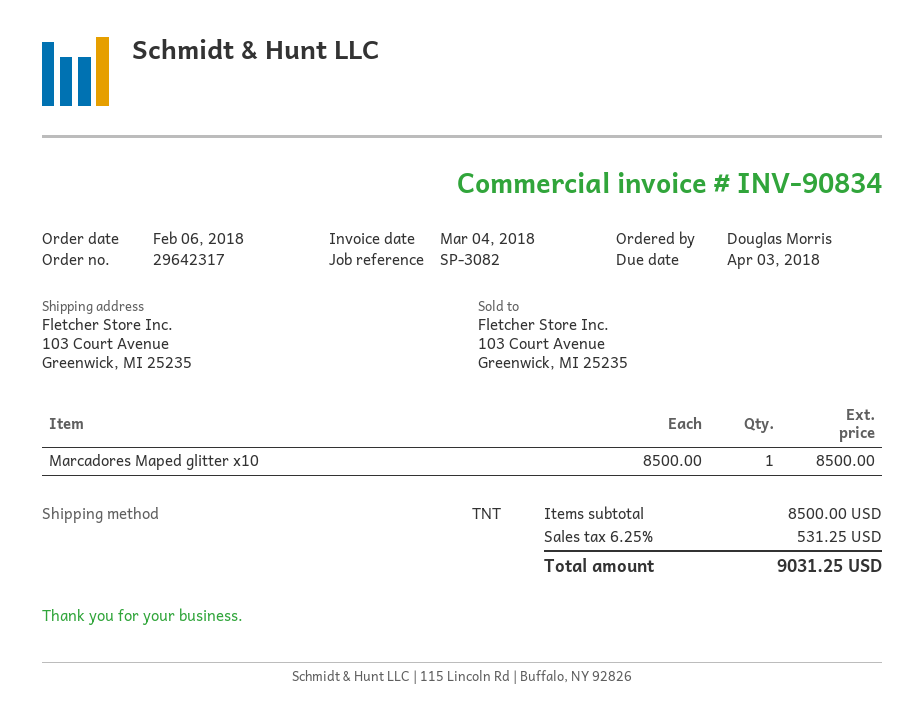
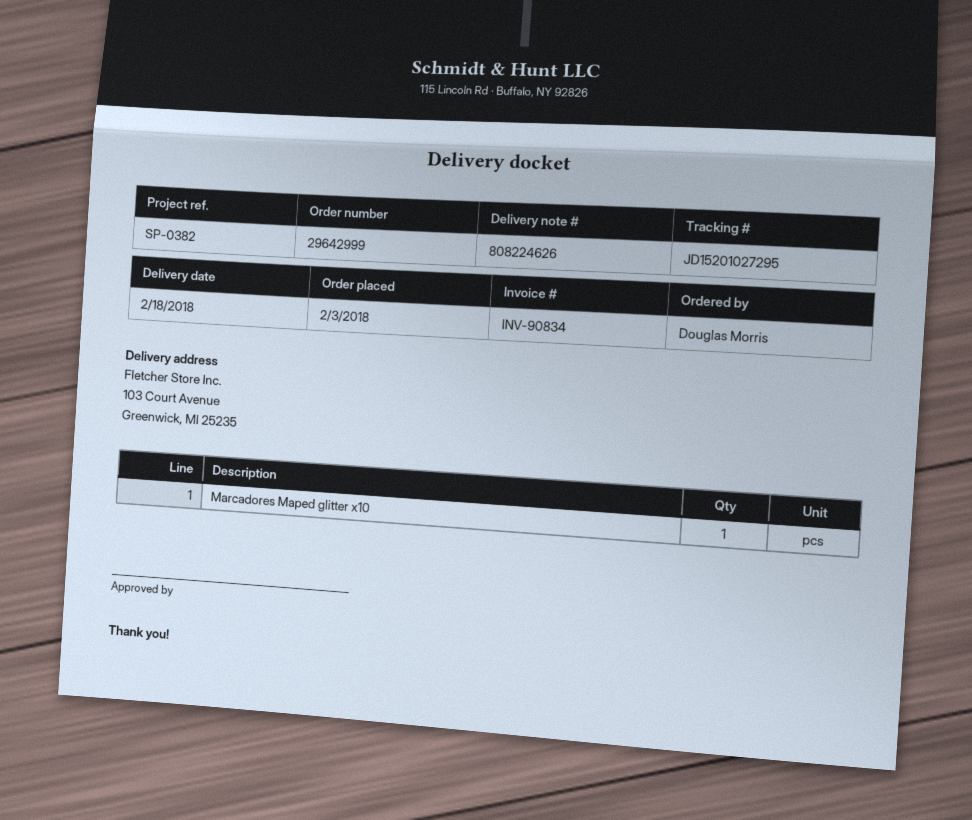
order number: 29642317 -> 29642999
order date: 2018-02-06 -> 2018-02-03
reference: SP-3082 -> SP-0382

